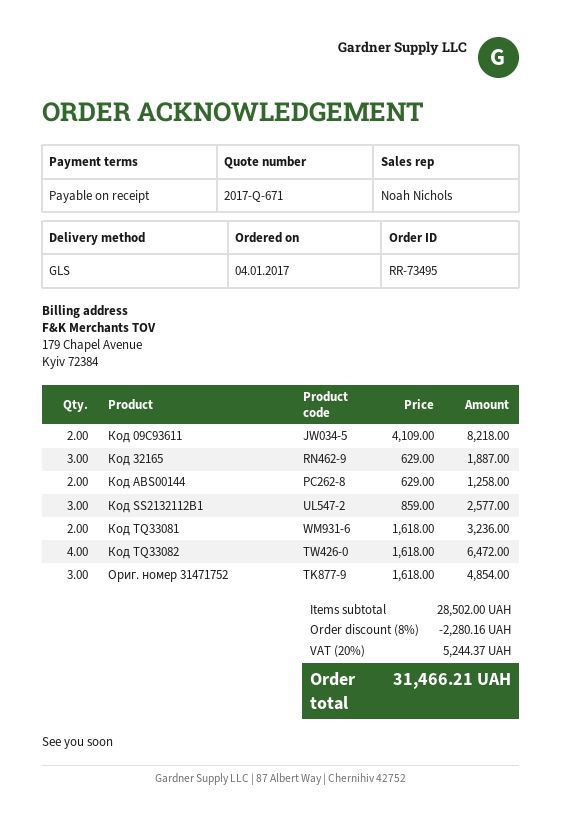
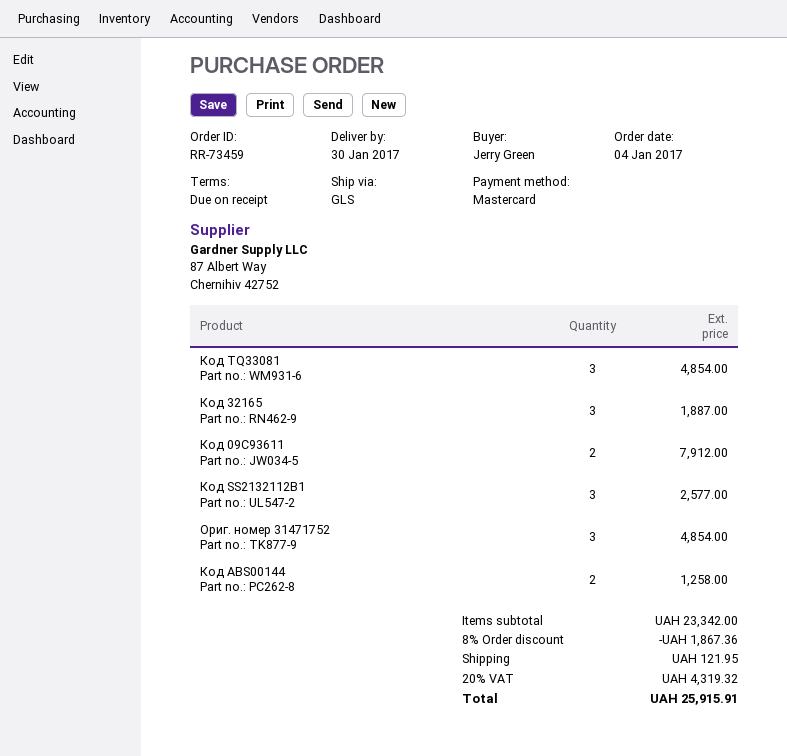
order number: RR-73495 -> RR-73459
Код 09C93611: 2 for 8218.00 -> 2 for 7912.00
Код TQ33081: 2 for 3236.00 -> 3 for 4854.00
Код TQ33082: 4 for 6472.00 -> none
subtotal: 28502.00 -> 23342.00
discount: 8% = 2280.16 -> 8% = 1867.36
shipping: none -> 121.95
tax: 20% = 5244.37 -> 20% = 4319.32
total: 31466.21 -> 25915.91

